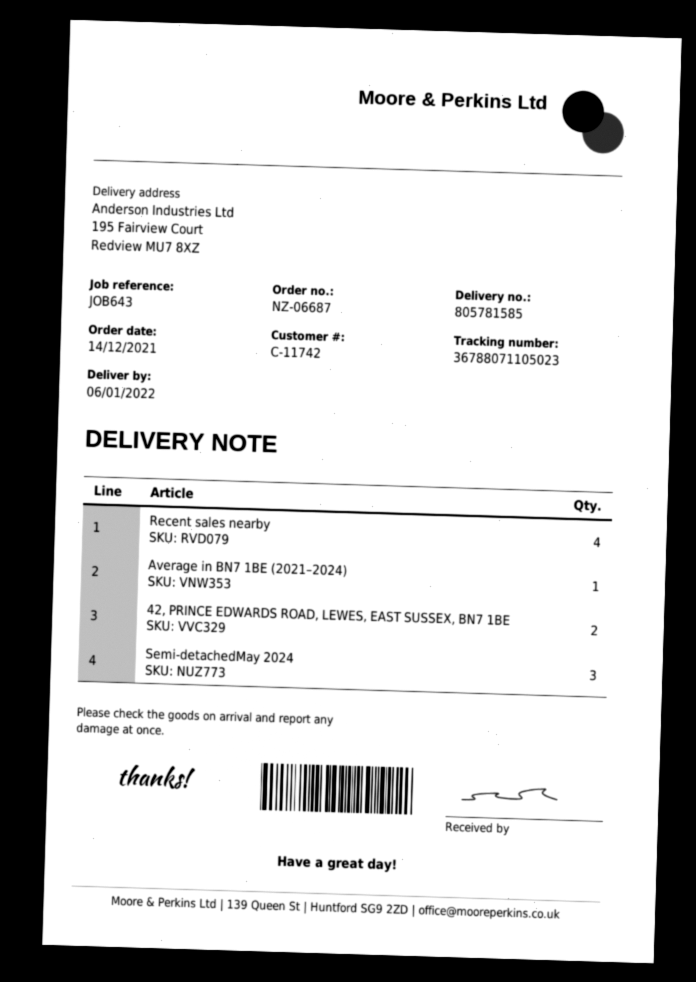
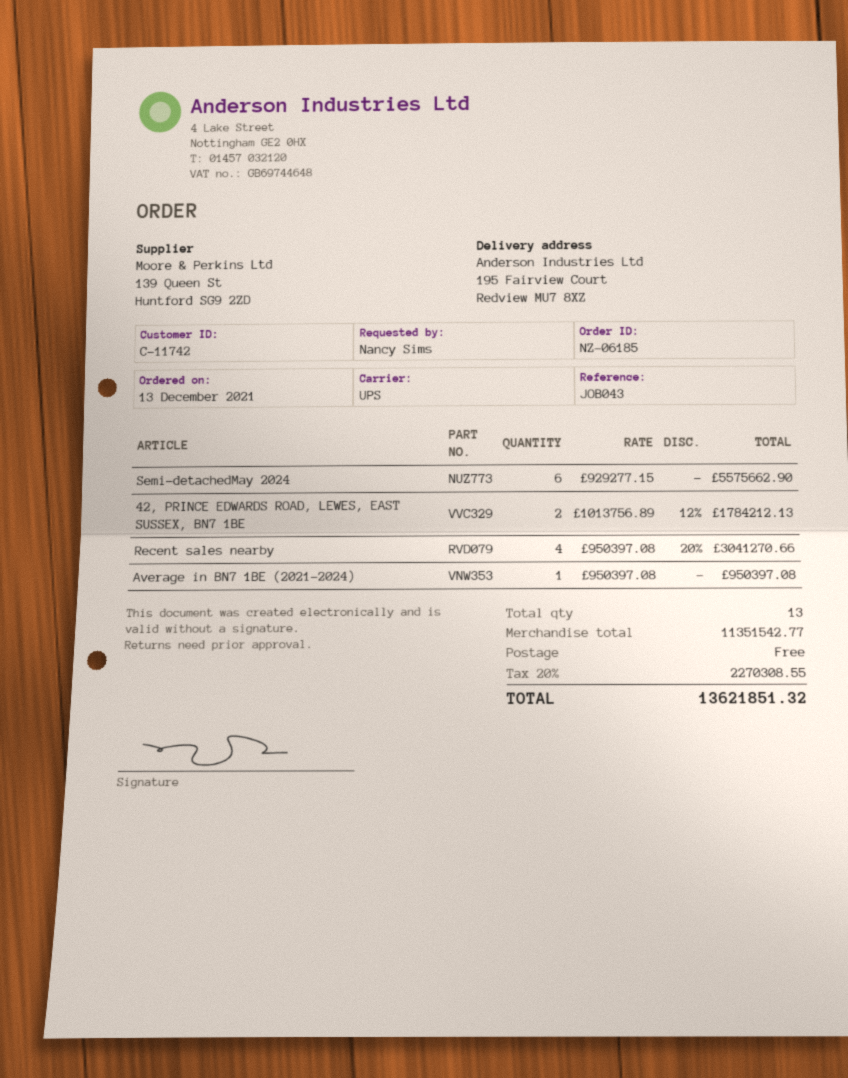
order number: NZ-06687 -> NZ-06185
order date: 2021-12-14 -> 2021-12-13
reference: JOB643 -> JOB043
Semi-detachedMay 2024: 3 -> 6

